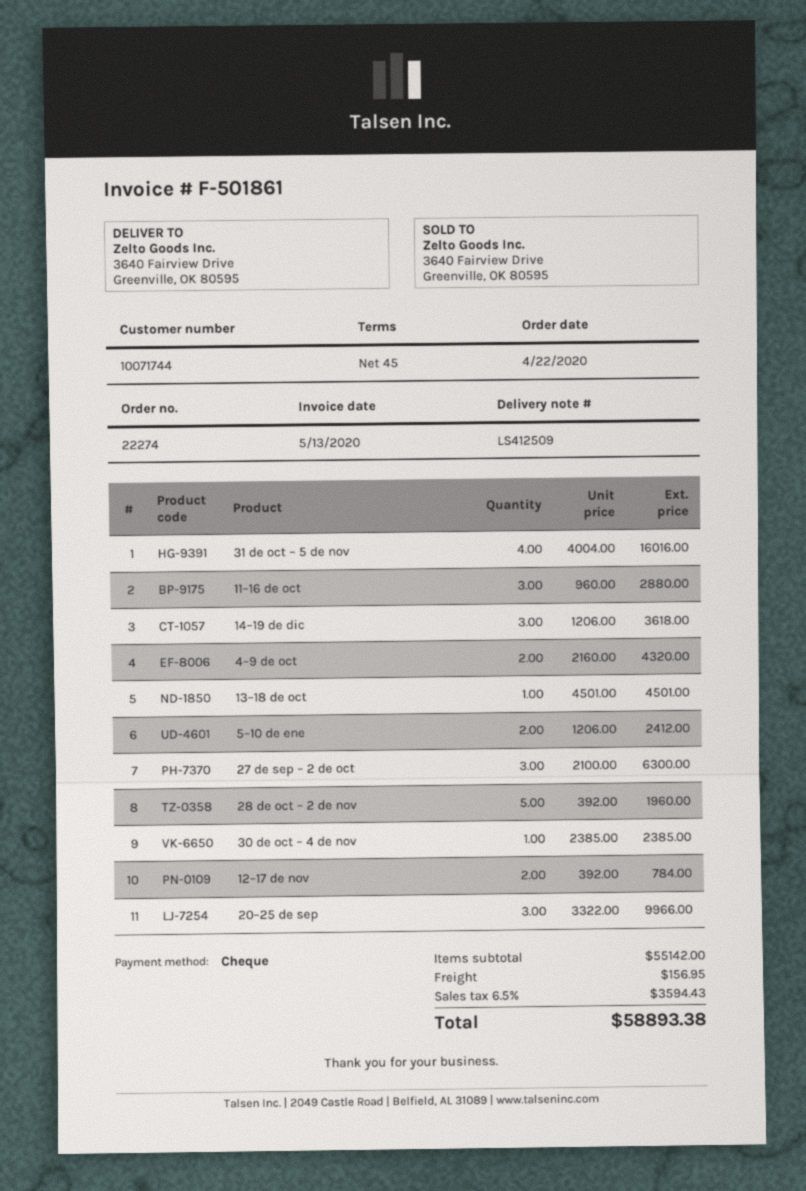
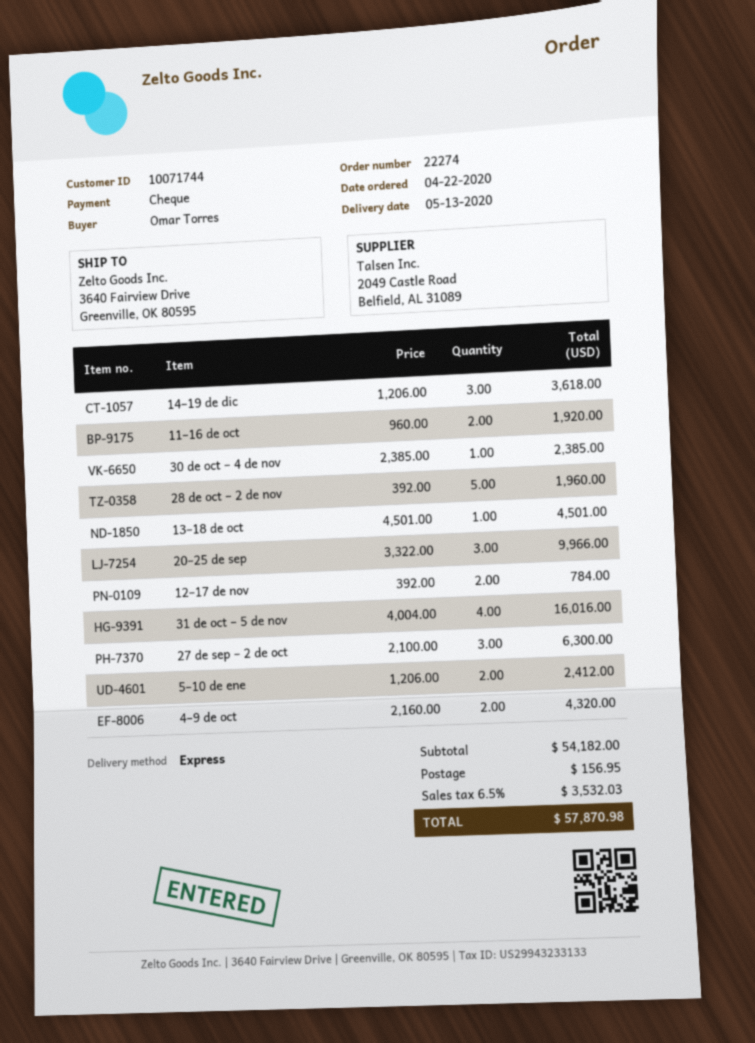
11–16 de oct: 3 x 960.00 = 2880.00 -> 2 x 960.00 = 1920.00
subtotal: 55142.00 -> 54182.00
tax: 6.5% = 3594.43 -> 6.5% = 3532.03
total: 58893.38 -> 57870.98

